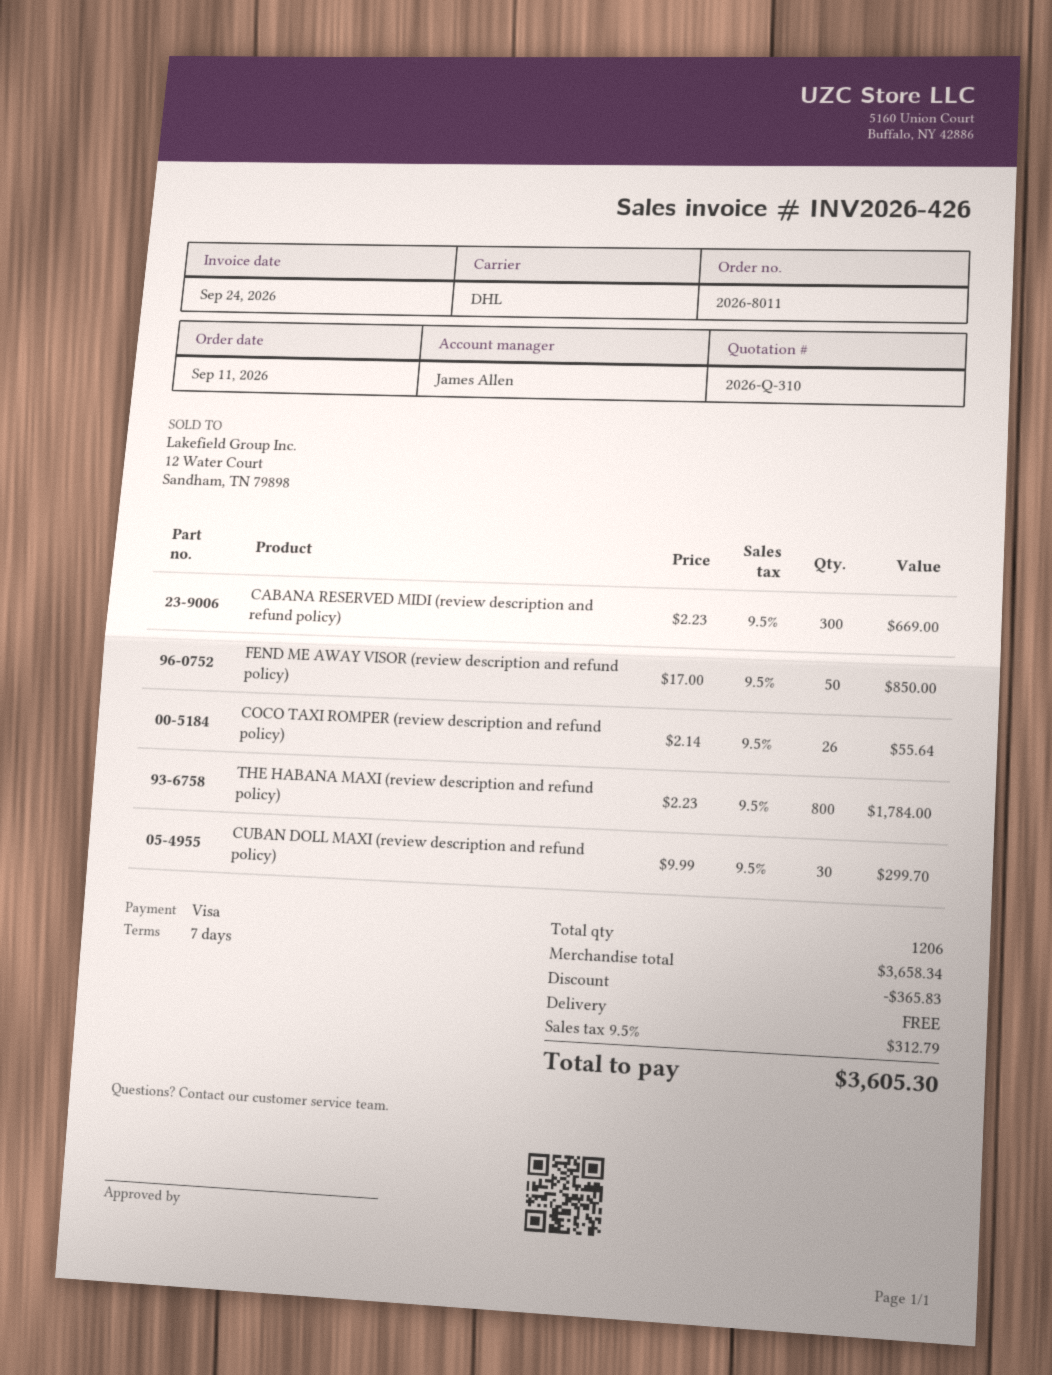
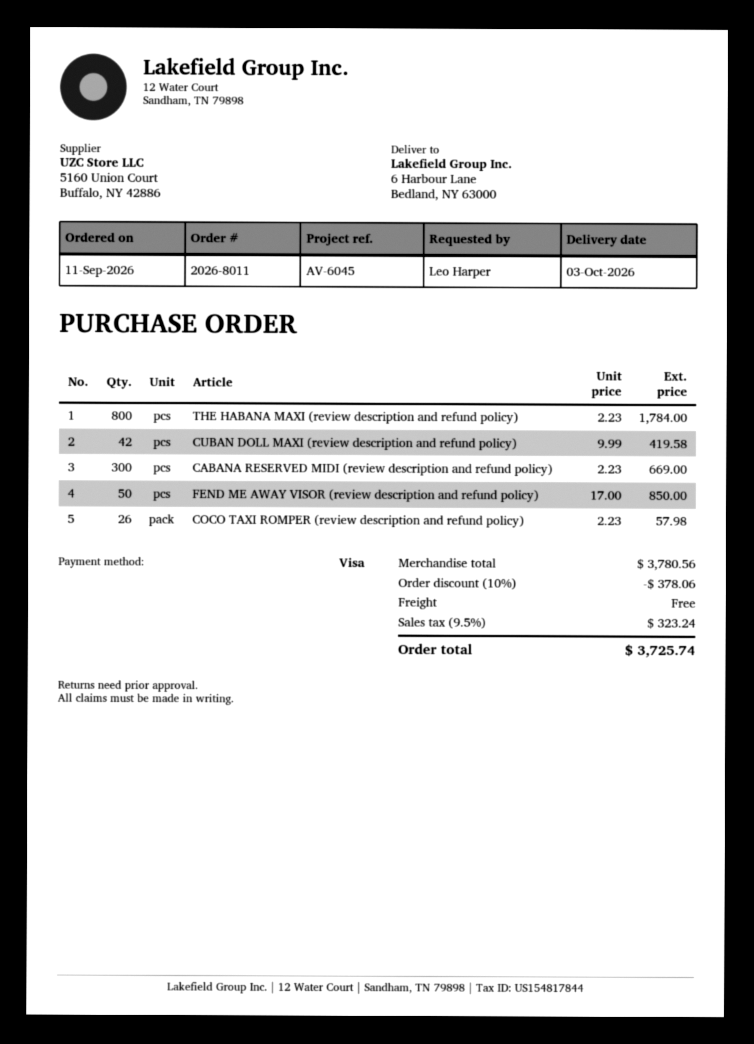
COCO TAXI ROMPER (review description and refund policy): 26 x 2.14 = 55.64 -> 26 x 2.23 = 57.98
CUBAN DOLL MAXI (review description and refund policy): 30 x 9.99 = 299.70 -> 42 x 9.99 = 419.58
subtotal: 3658.34 -> 3780.56
discount: 365.83 -> 378.06
tax: 9.5% = 312.79 -> 9.5% = 323.24
total: 3605.30 -> 3725.74

